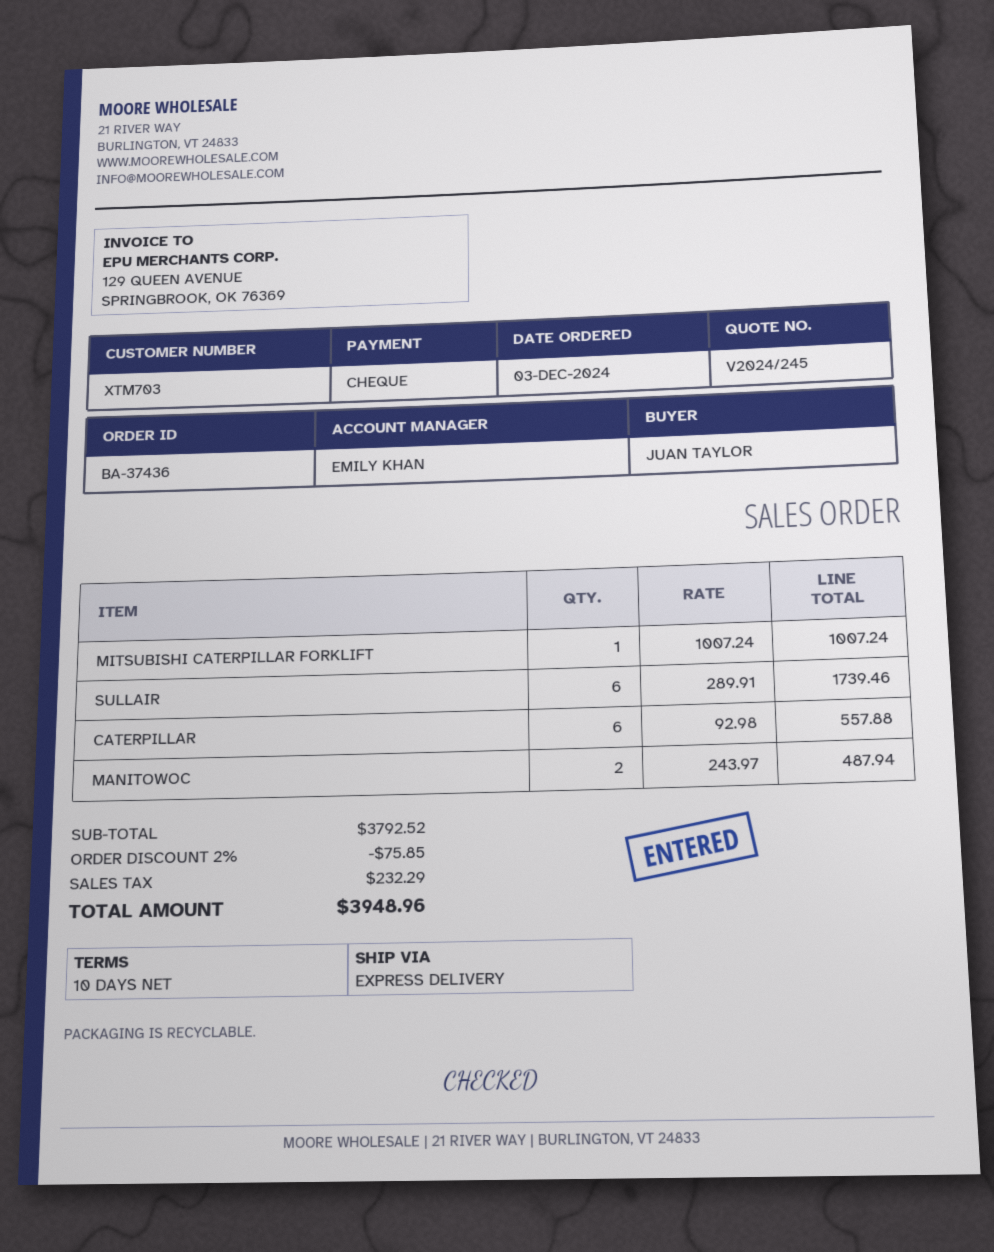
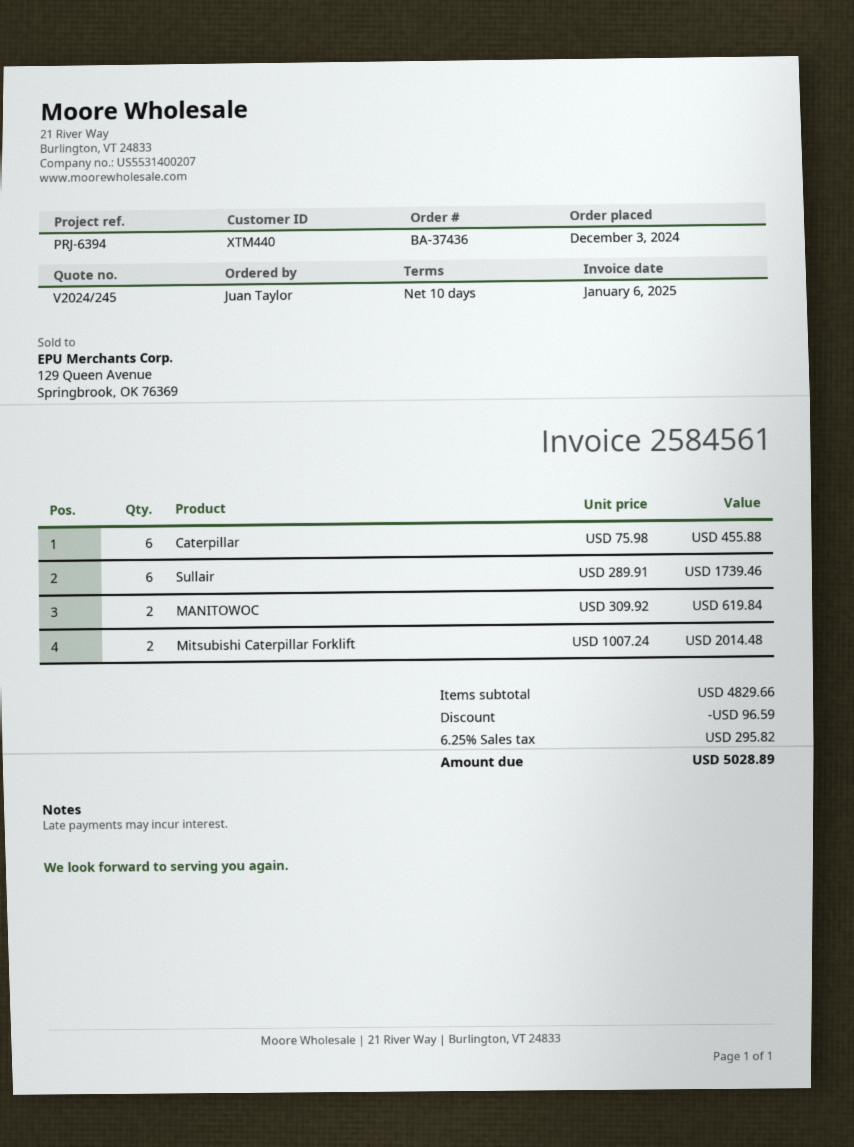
customer number: XTM703 -> XTM440
MITSUBISHI CATERPILLAR FORKLIFT: 1 x 1007.24 = 1007.24 -> 2 x 1007.24 = 2014.48
CATERPILLAR: 6 x 92.98 = 557.88 -> 6 x 75.98 = 455.88
MANITOWOC: 2 x 243.97 = 487.94 -> 2 x 309.92 = 619.84
subtotal: 3792.52 -> 4829.66
discount: 75.85 -> 96.59
tax: 232.29 -> 295.82
total: 3948.96 -> 5028.89

